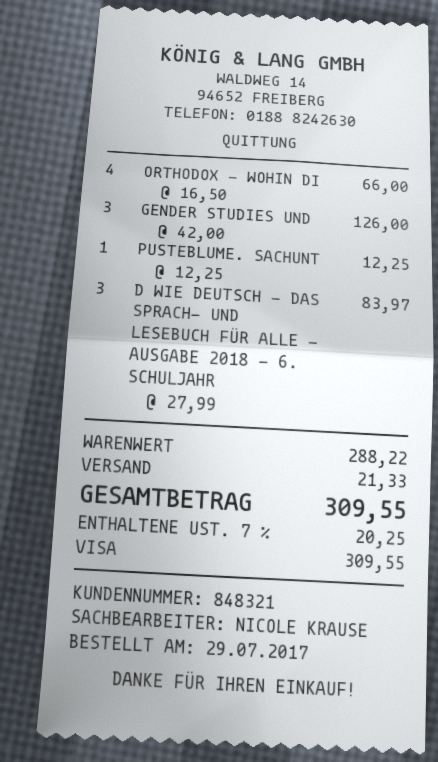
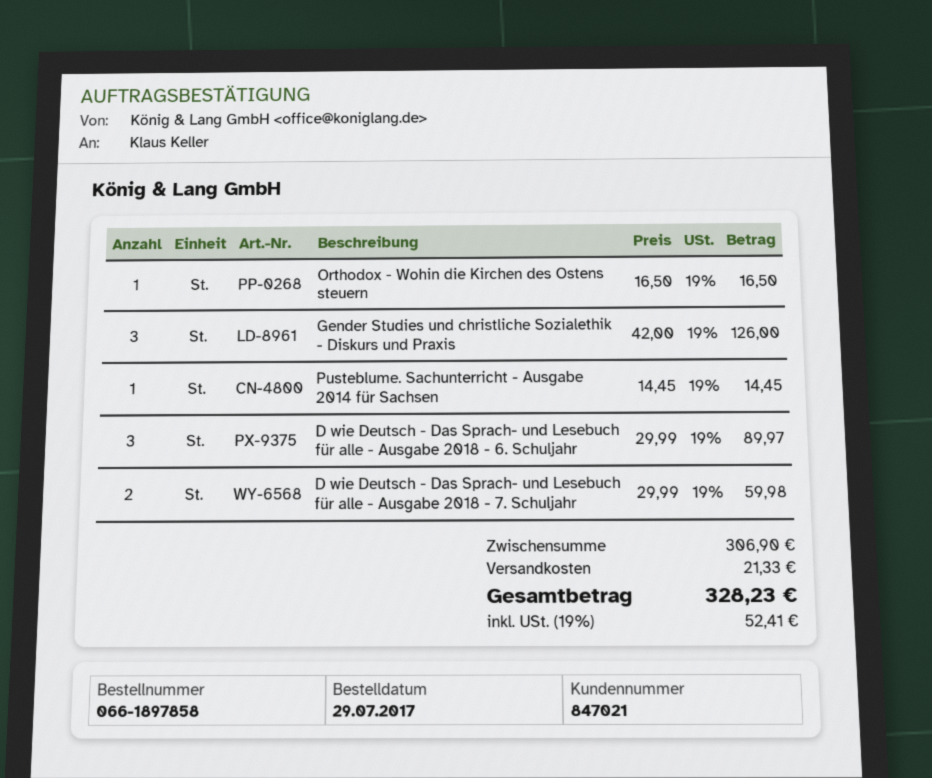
customer number: 848321 -> 847021
ORTHODOX - WOHIN DI: 4 x 16.50 = 66.00 -> 1 x 16.50 = 16.50
PUSTEBLUME. SACHUNT: 1 x 12.25 = 12.25 -> 1 x 14.45 = 14.45
D WIE DEUTSCH - DAS SPRACH- UND LESEBUCH FÜR ALLE - AUSGABE 2018 - 6. SCHULJAHR: 3 x 27.99 = 83.97 -> 3 x 29.99 = 89.97
D wie Deutsch - Das Sprach- und Lesebuch für alle - Ausgabe 2018 - 7. Schuljahr: none -> 2 x 29.99 = 59.98
subtotal: 288.22 -> 306.90
tax: 7% = 20.25 -> 19% = 52.41
total: 309.55 -> 328.23

